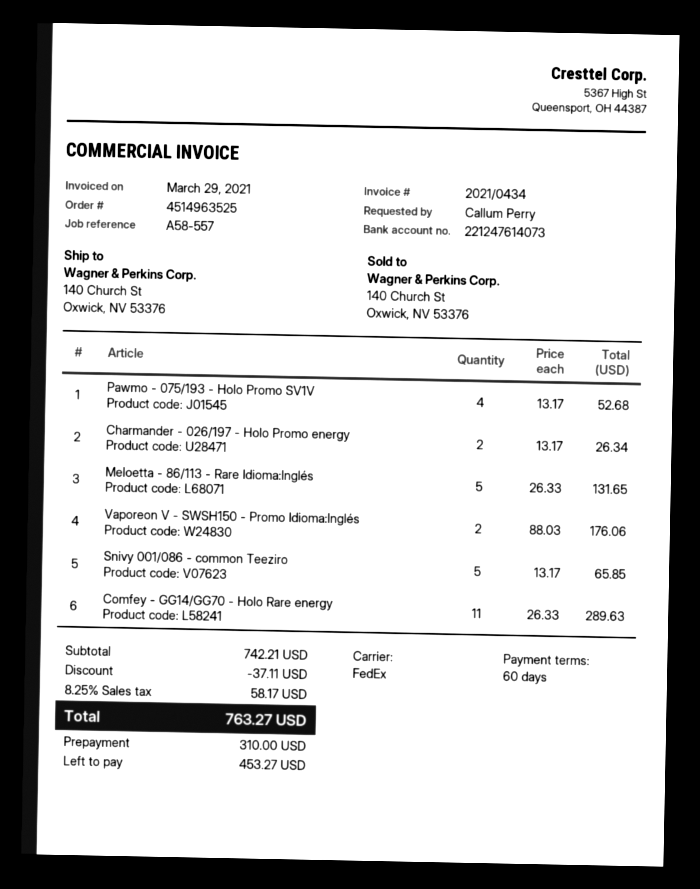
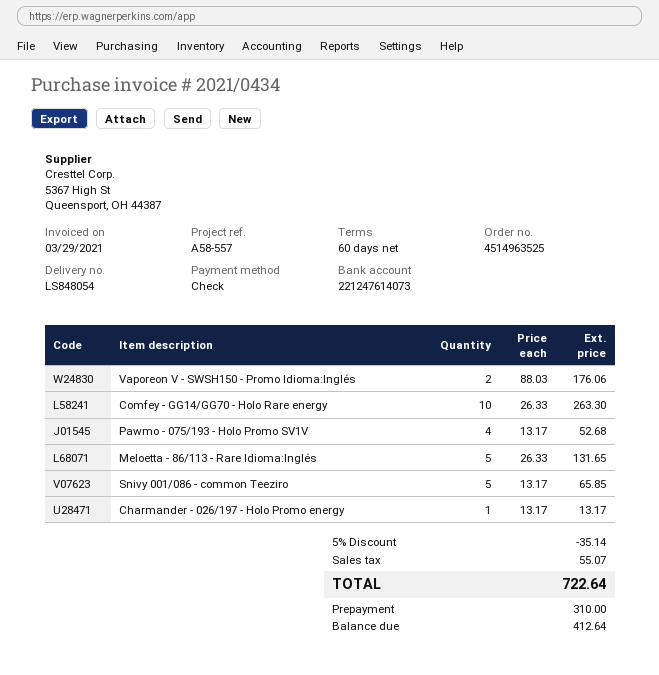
Charmander - 026/197 - Holo Promo energy: 2 x 13.17 = 26.34 -> 1 x 13.17 = 13.17
Comfey - GG14/GG70 - Holo Rare energy: 11 x 26.33 = 289.63 -> 10 x 26.33 = 263.30
discount: 37.11 -> 35.14
tax: 58.17 -> 55.07
total: 763.27 -> 722.64
balance: 453.27 -> 412.64

